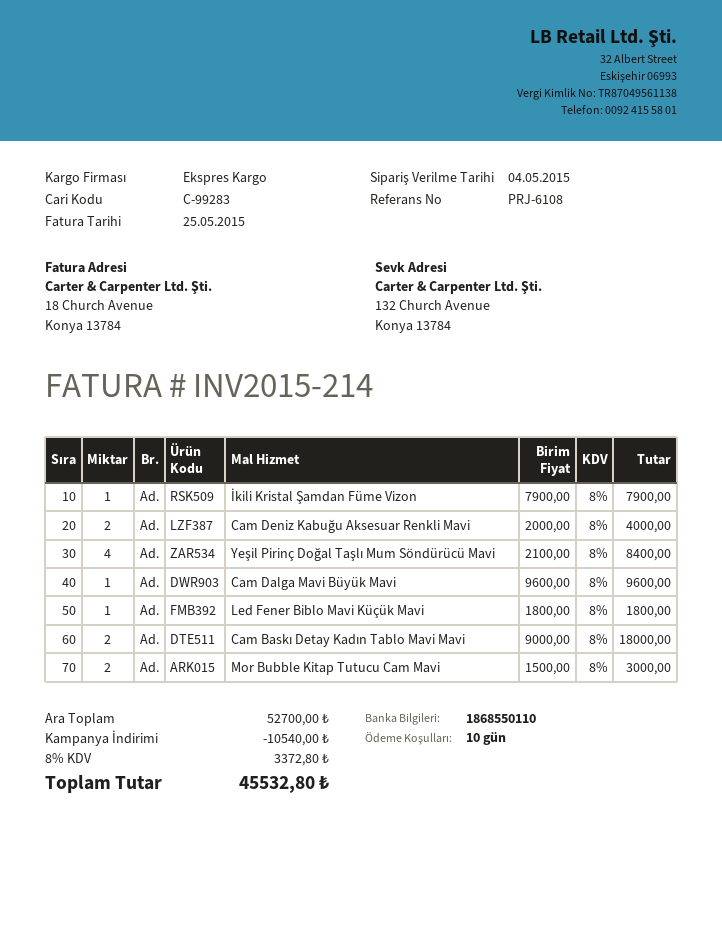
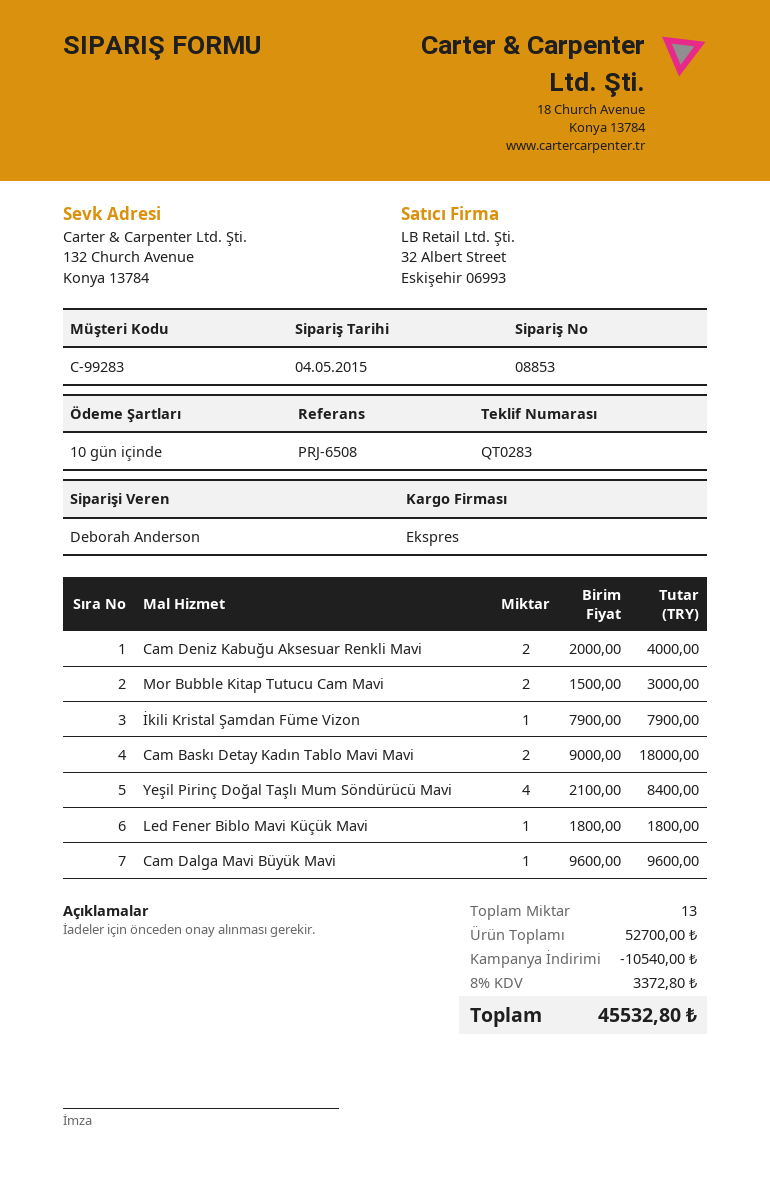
reference: PRJ-6108 -> PRJ-6508

